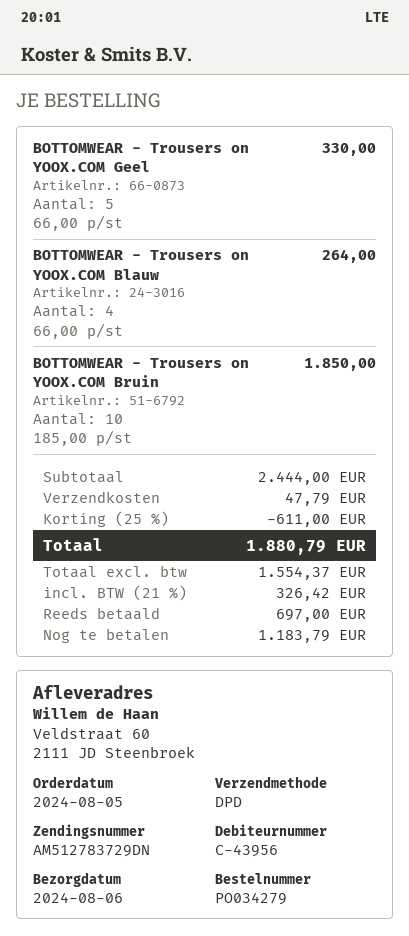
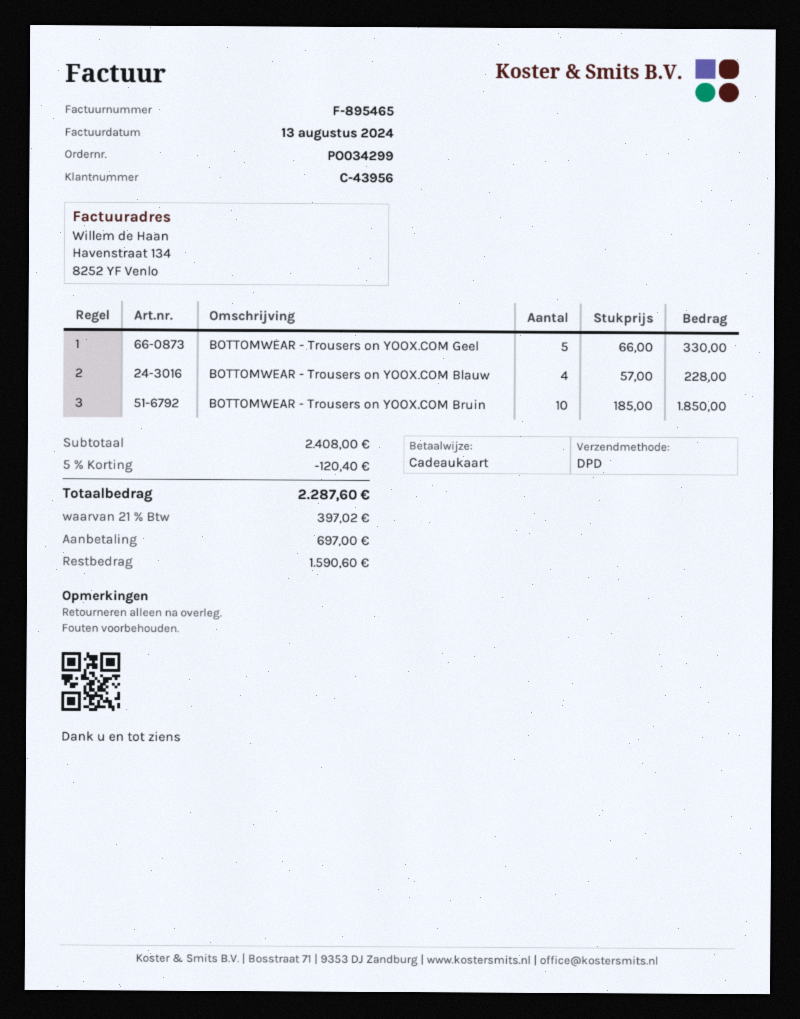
order number: PO034279 -> PO034299
BOTTOMWEAR - Trousers on YOOX.COM Blauw: 4 x 66.00 = 264.00 -> 4 x 57.00 = 228.00
subtotal: 2444.00 -> 2408.00
discount: 25% = 611.00 -> 5% = 120.40
shipping: 47.79 -> none
tax: 21% = 326.42 -> 21% = 397.02
total: 1880.79 -> 2287.60
balance: 1183.79 -> 1590.60

